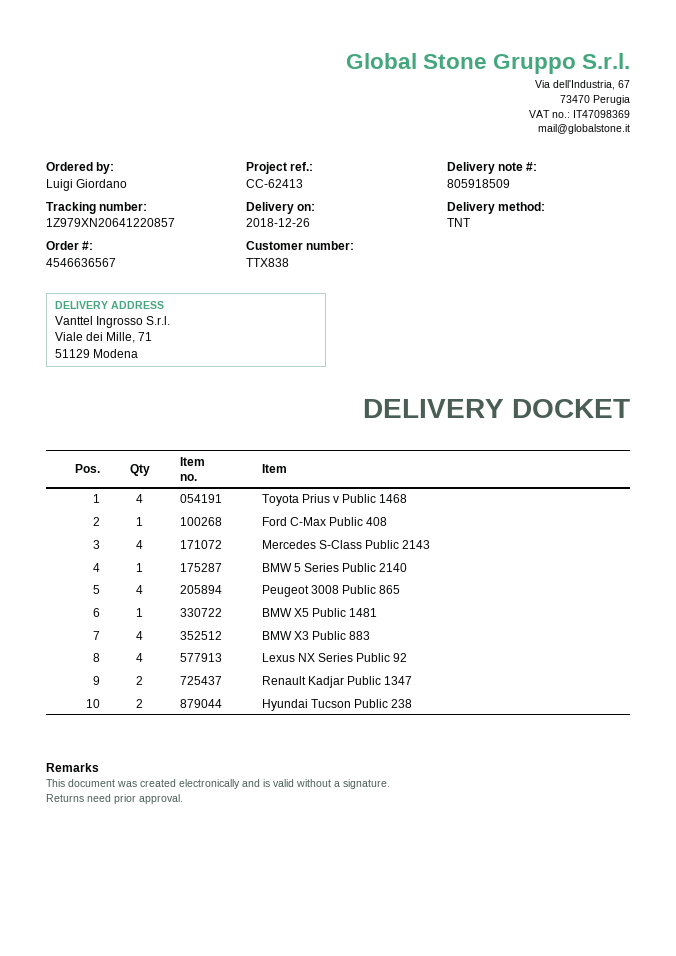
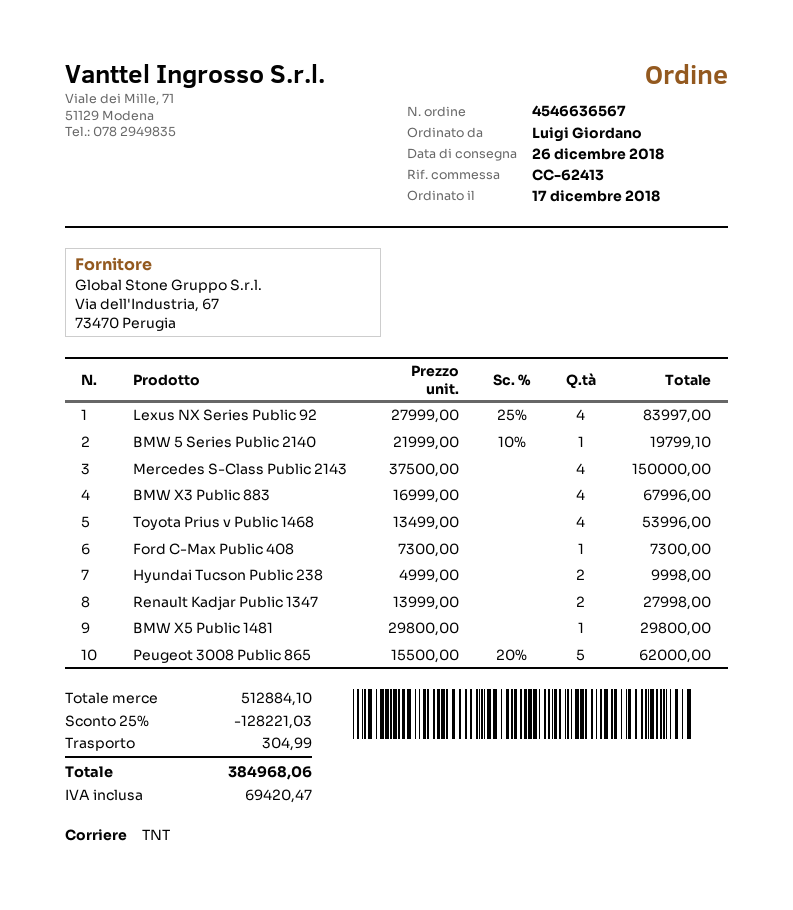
Peugeot 3008 Public 865: 4 -> 5

